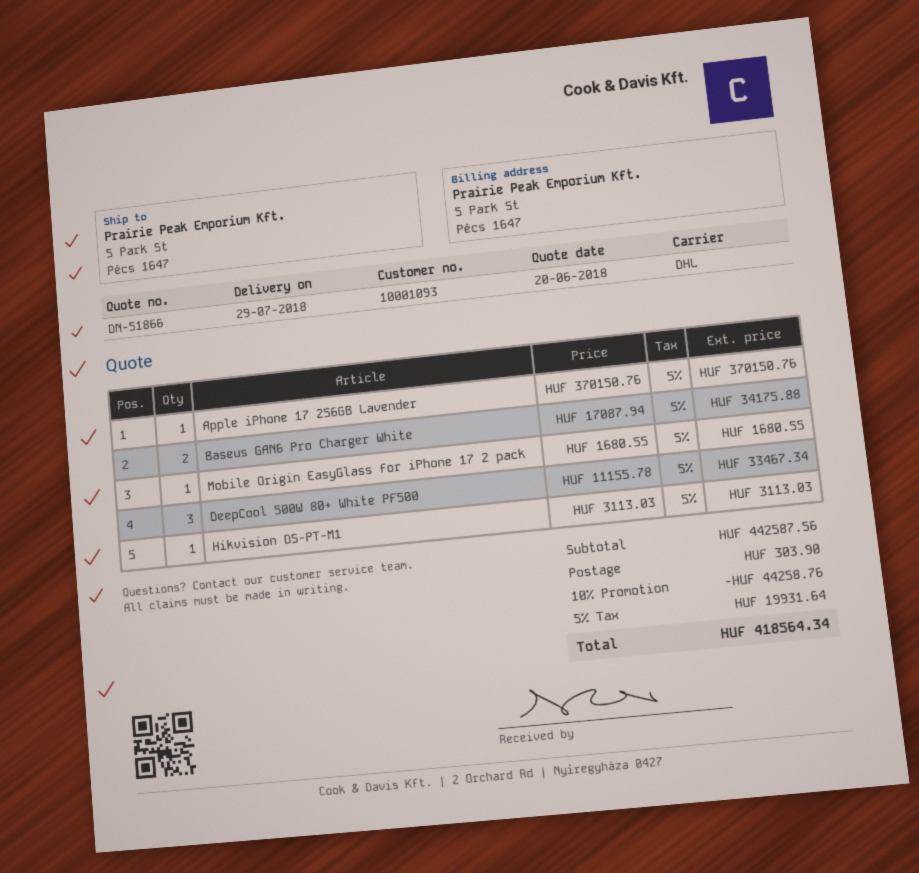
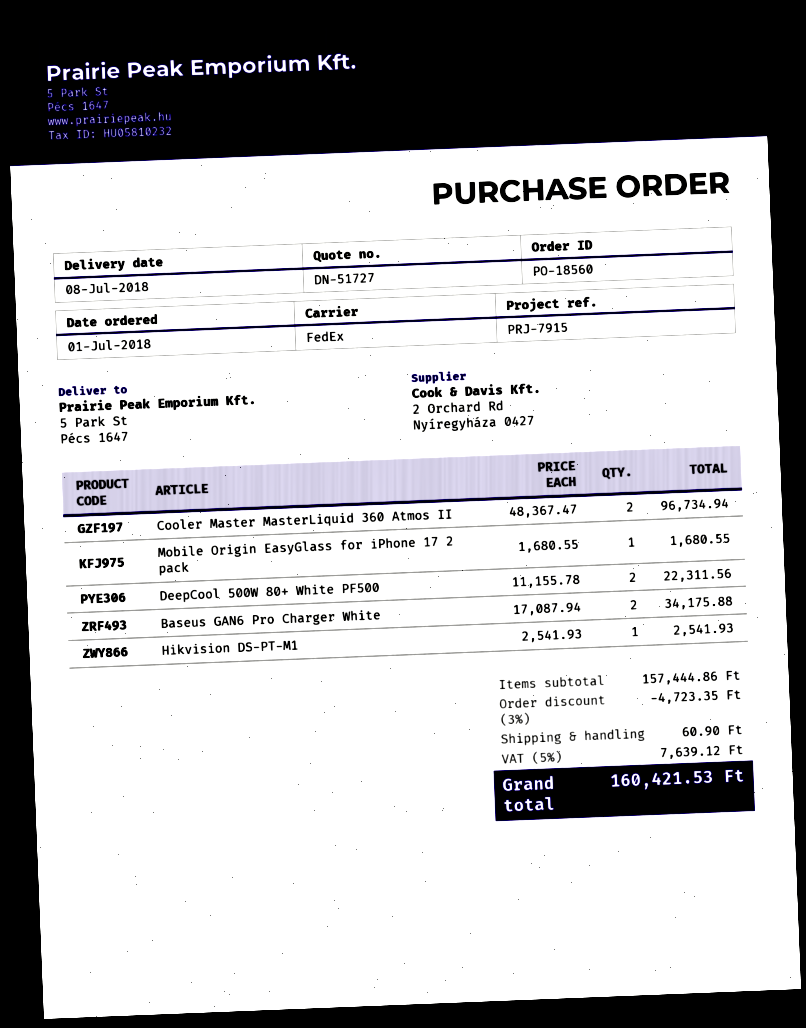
quote number: DN-51866 -> DN-51727
delivery date: 2018-07-29 -> 2018-07-08
shipping method: DHL -> FedEx
Apple iPhone 17 256GB Lavender: 1 x 370150.76 = 370150.76 -> none
DeepCool 500W 80+ White PF500: 3 x 11155.78 = 33467.34 -> 2 x 11155.78 = 22311.56
Hikvision DS-PT-M1: 1 x 3113.03 = 3113.03 -> 1 x 2541.93 = 2541.93
Cooler Master MasterLiquid 360 Atmos II: none -> 2 x 48367.47 = 96734.94
subtotal: 442587.56 -> 157444.86
discount: 10% = 44258.76 -> 3% = 4723.35
shipping: 303.90 -> 60.90
tax: 5% = 19931.64 -> 5% = 7639.12
total: 418564.34 -> 160421.53

